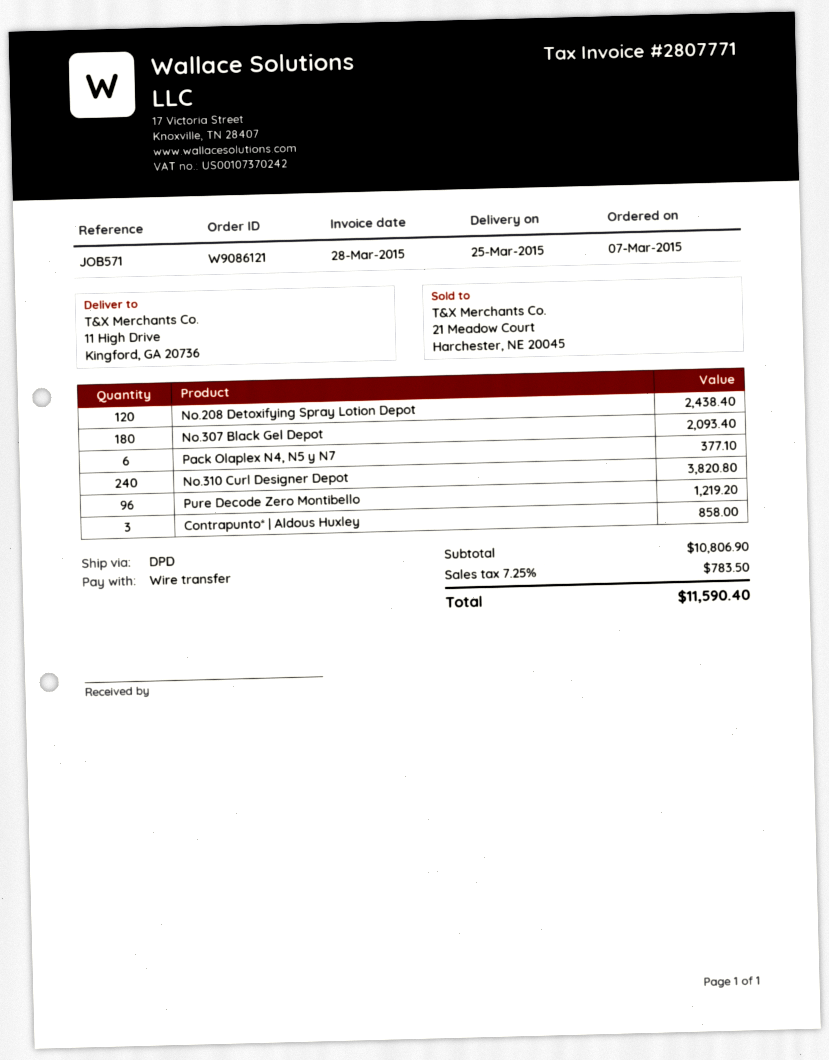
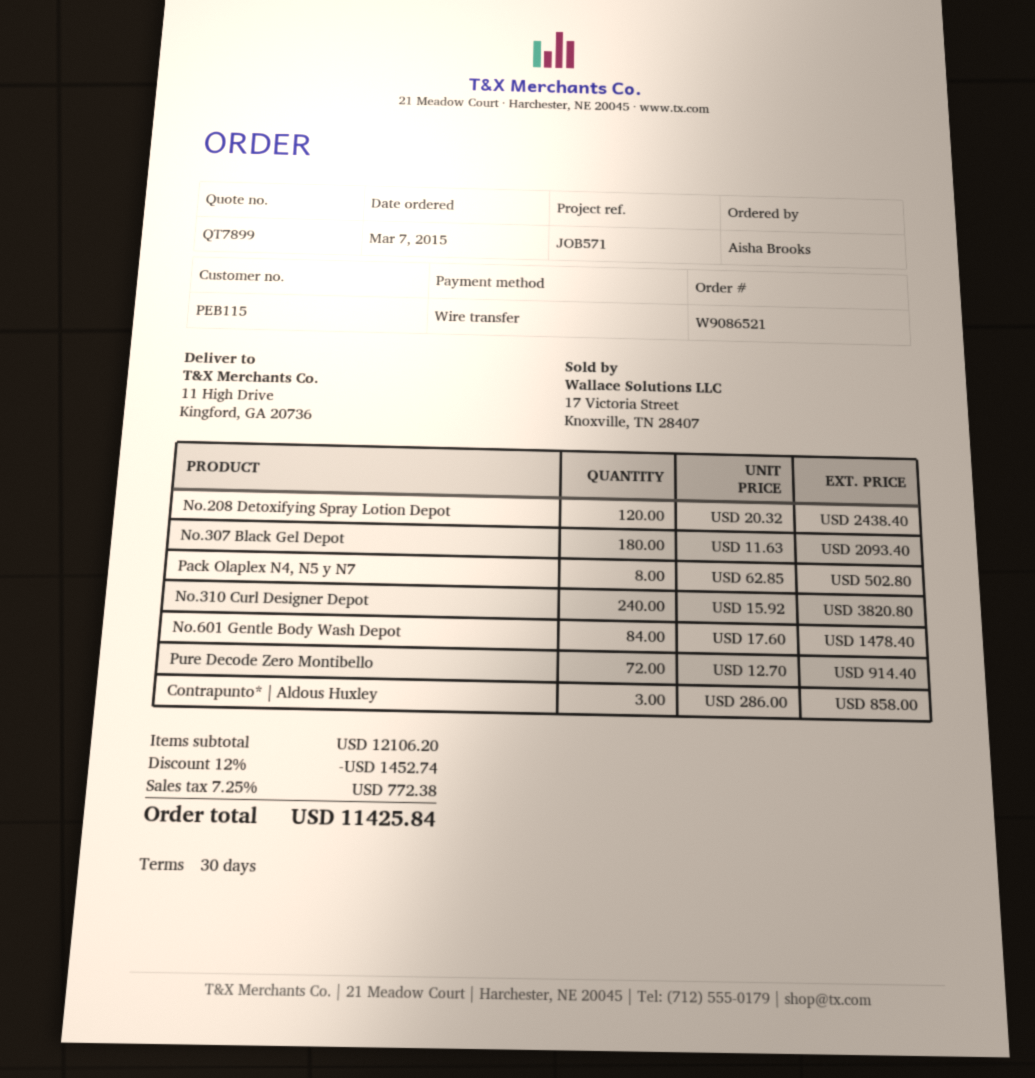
order number: W9086121 -> W9086521
Pack Olaplex N4, N5 y N7: 6 for 377.10 -> 8 for 502.80
Pure Decode Zero Montibello: 96 for 1219.20 -> 72 for 914.40
No.601 Gentle Body Wash Depot: none -> 84 for 1478.40
subtotal: 10806.90 -> 12106.20
discount: none -> 12% = 1452.74
tax: 7.25% = 783.50 -> 7.25% = 772.38
total: 11590.40 -> 11425.84

